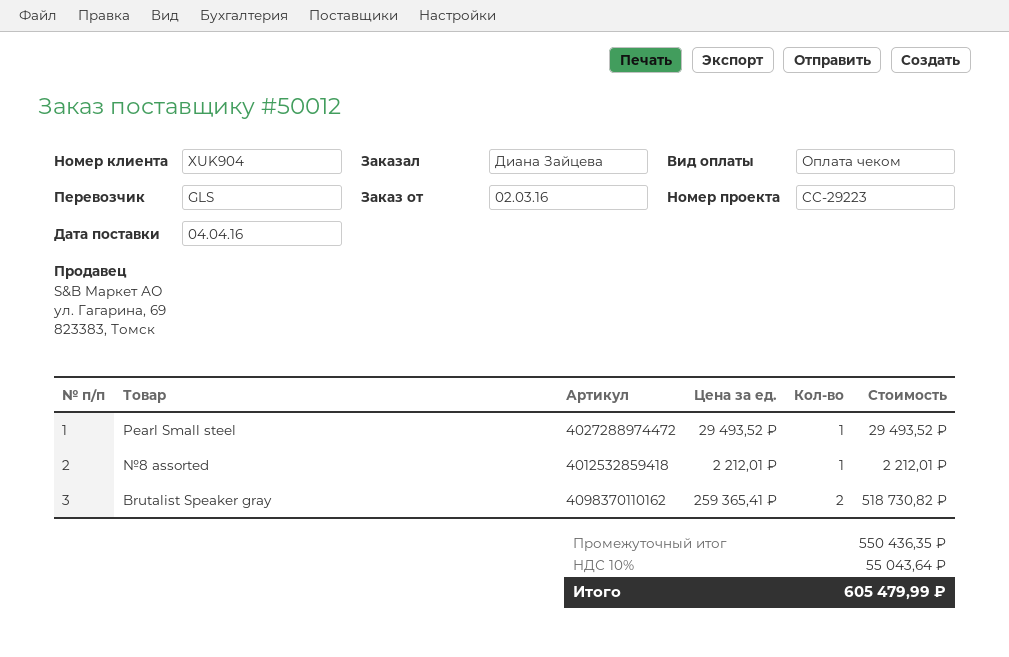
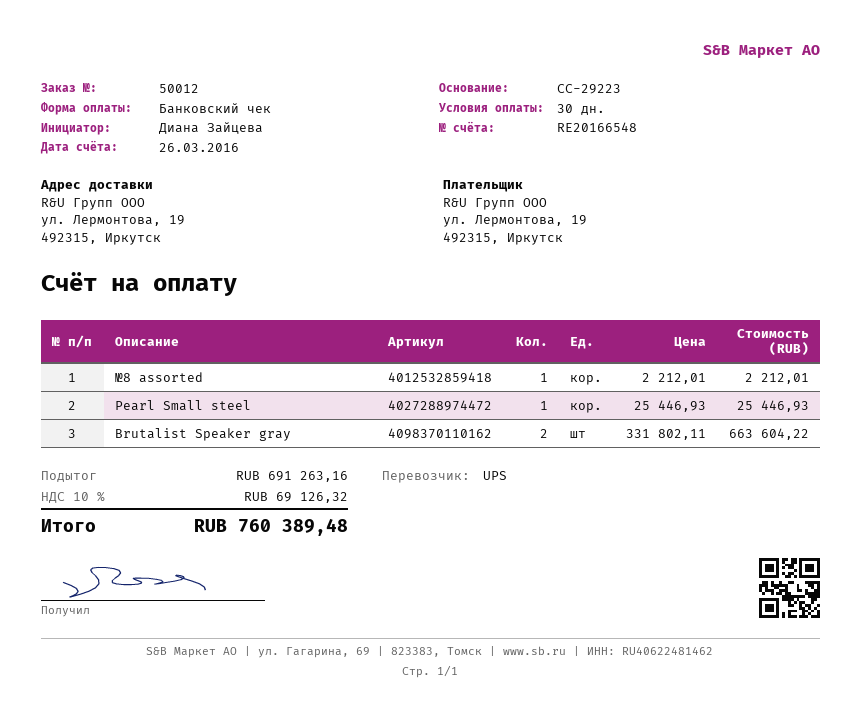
shipping method: GLS -> UPS
Pearl Small steel: 1 x 29493.52 = 29493.52 -> 1 x 25446.93 = 25446.93
Brutalist Speaker gray: 2 x 259365.41 = 518730.82 -> 2 x 331802.11 = 663604.22
subtotal: 550436.35 -> 691263.16
tax: 10% = 55043.64 -> 10% = 69126.32
total: 605479.99 -> 760389.48

